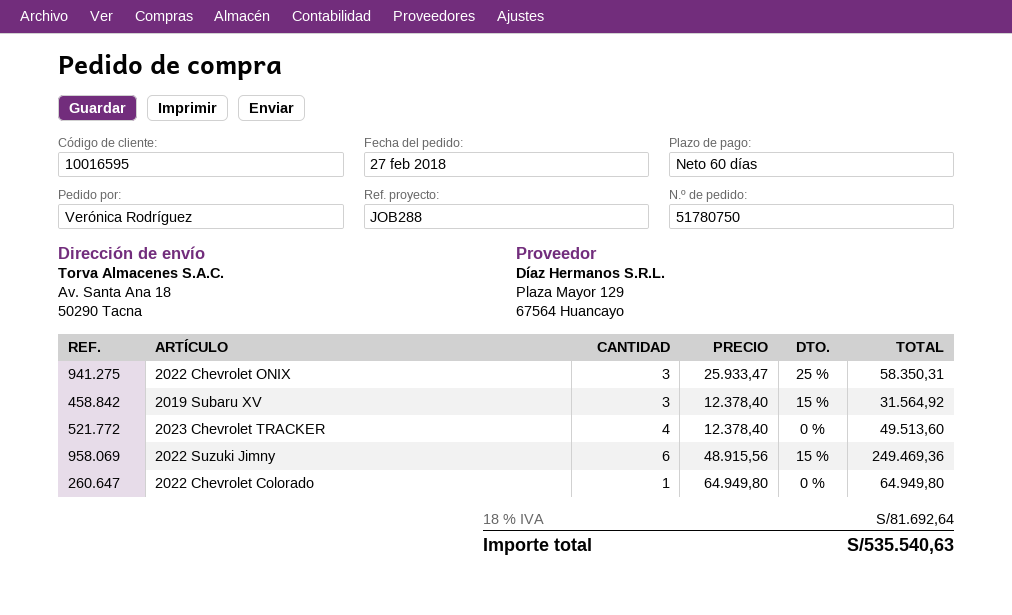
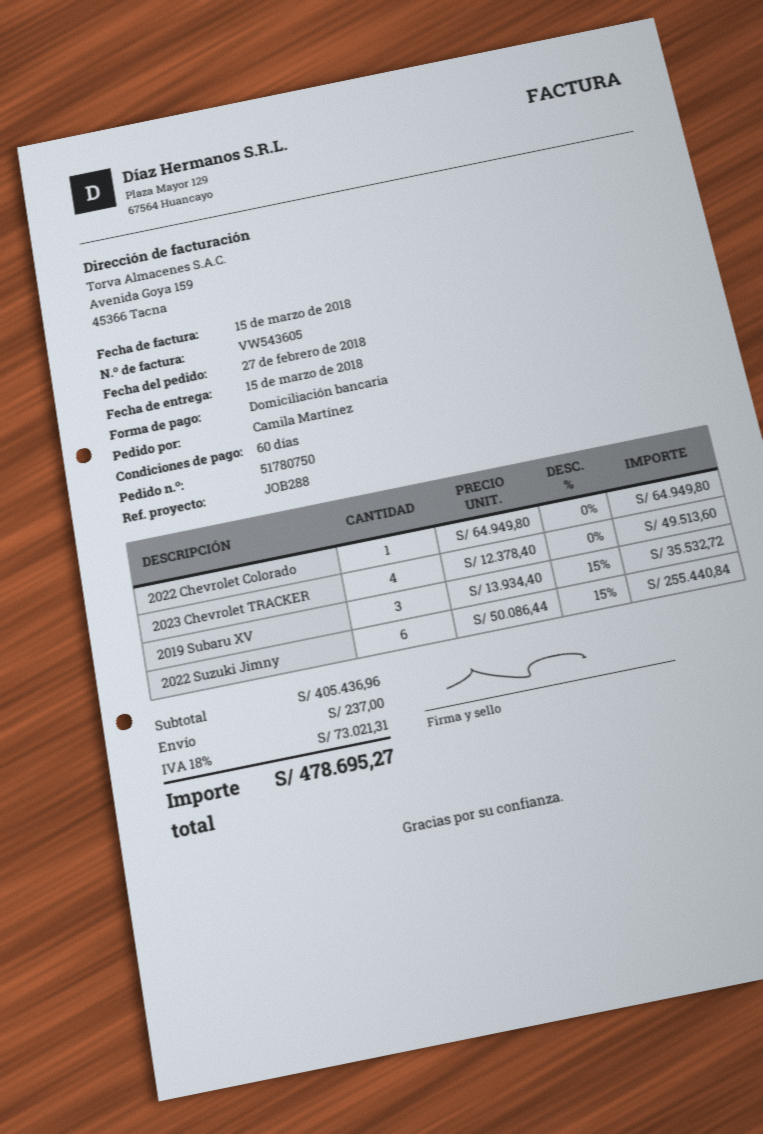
ordered by: Verónica Rodríguez -> Camila Martínez
2022 Chevrolet ONIX: 3 x 25933.47 - 25% = 58350.31 -> none
2019 Subaru XV: 3 x 12378.40 - 15% = 31564.92 -> 3 x 13934.40 - 15% = 35532.72
2022 Suzuki Jimny: 6 x 48915.56 - 15% = 249469.36 -> 6 x 50086.44 - 15% = 255440.84
shipping: none -> 237.00
tax: 18% = 81692.64 -> 18% = 73021.31
total: 535540.63 -> 478695.27

